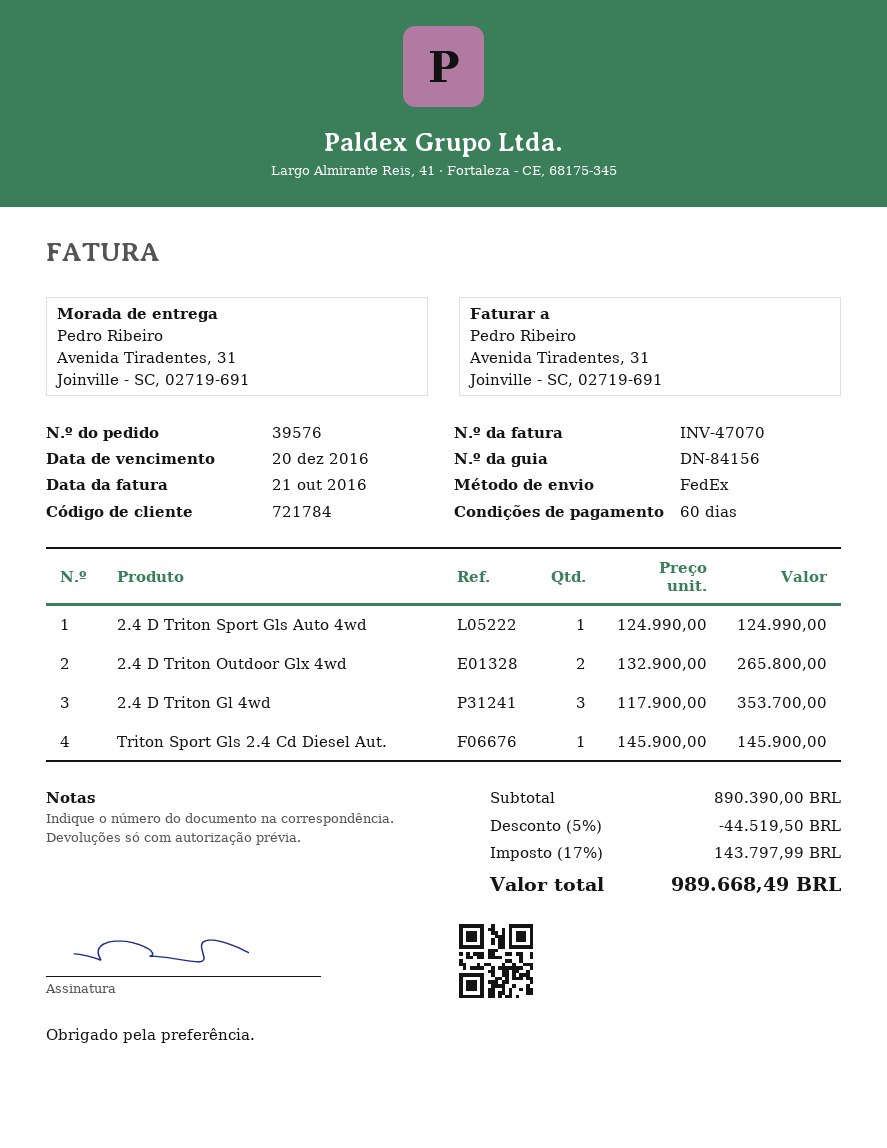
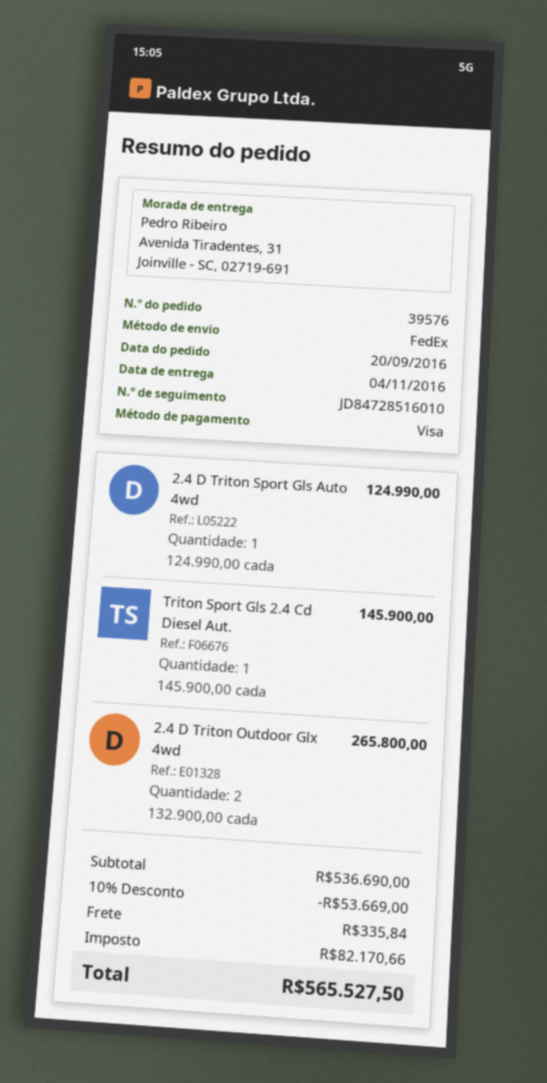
2.4 D Triton Gl 4wd: 3 x 117900.00 = 353700.00 -> none
subtotal: 890390.00 -> 536690.00
discount: 5% = 44519.50 -> 10% = 53669.00
shipping: none -> 335.84
tax: 143797.99 -> 82170.66
total: 989668.49 -> 565527.50

